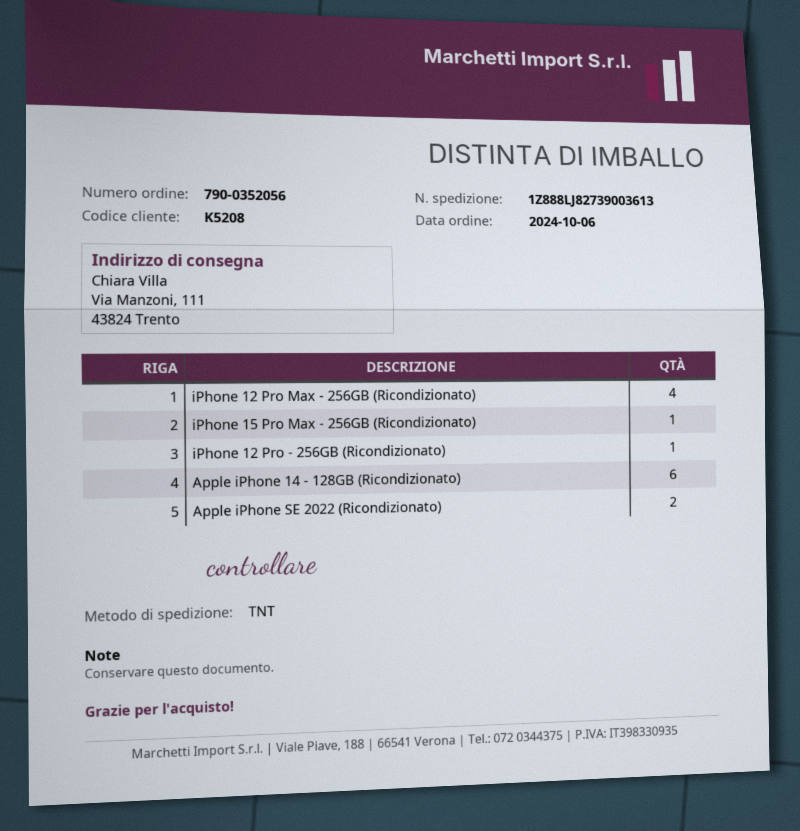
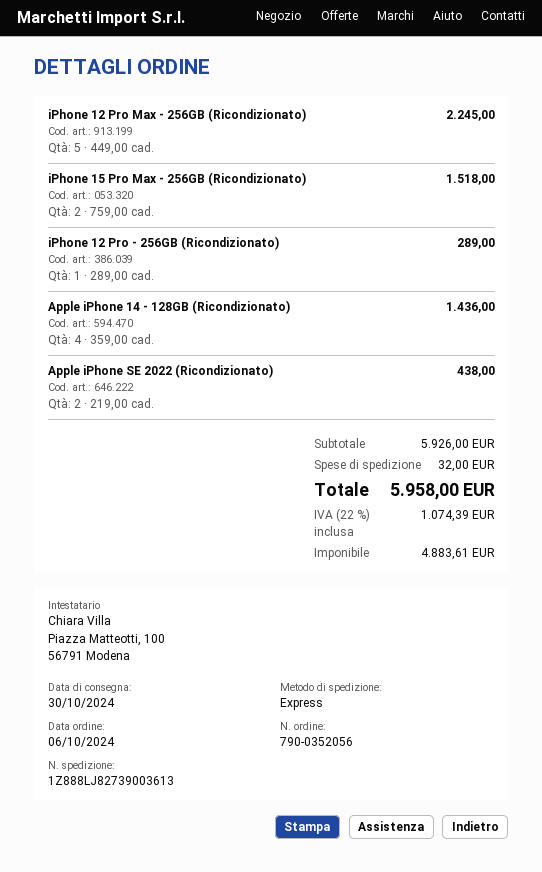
shipping method: TNT -> express
iPhone 12 Pro Max - 256GB (Ricondizionato): 4 -> 5
iPhone 15 Pro Max - 256GB (Ricondizionato): 1 -> 2
Apple iPhone 14 - 128GB (Ricondizionato): 6 -> 4

